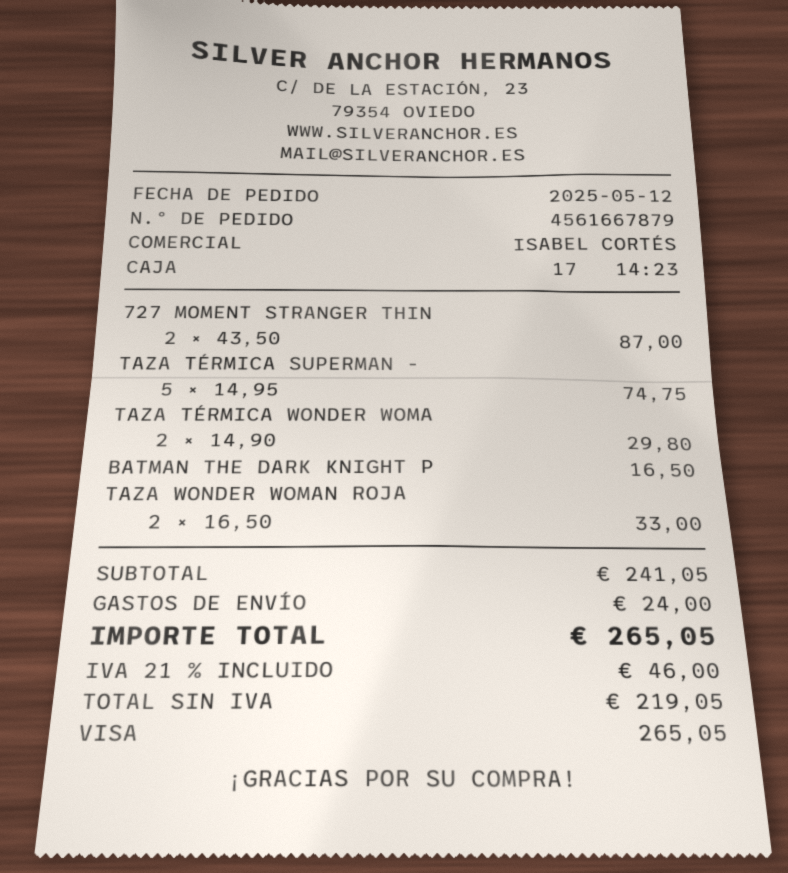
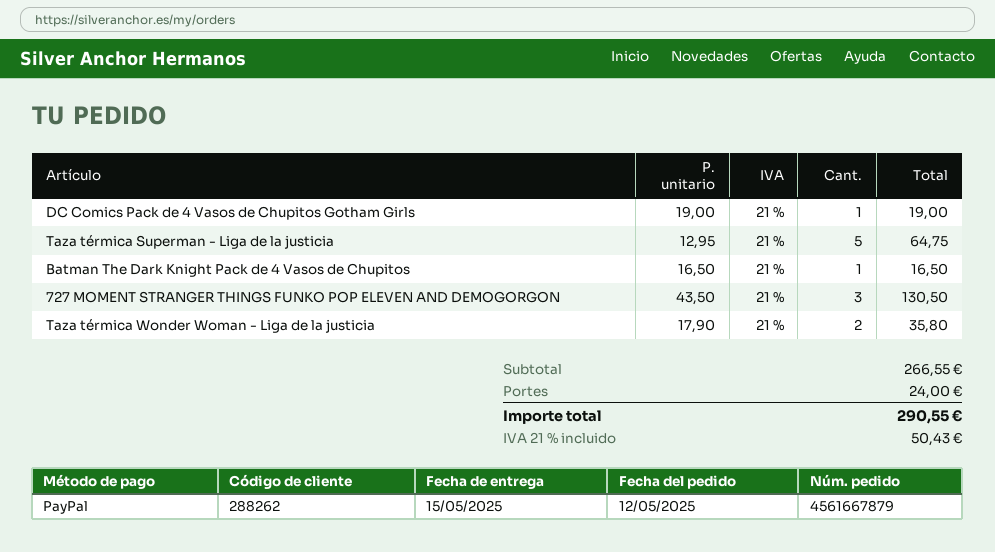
payment method: Visa -> PayPal
727 MOMENT STRANGER THIN: 2 x 43.50 = 87.00 -> 3 x 43.50 = 130.50
TAZA TÉRMICA SUPERMAN -: 5 x 14.95 = 74.75 -> 5 x 12.95 = 64.75
TAZA TÉRMICA WONDER WOMA: 2 x 14.90 = 29.80 -> 2 x 17.90 = 35.80
TAZA WONDER WOMAN ROJA: 2 x 16.50 = 33.00 -> none
DC Comics Pack de 4 Vasos de Chupitos Gotham Girls: none -> 1 x 19.00 = 19.00
subtotal: 241.05 -> 266.55
tax: 21% = 46.00 -> 21% = 50.43
total: 265.05 -> 290.55

